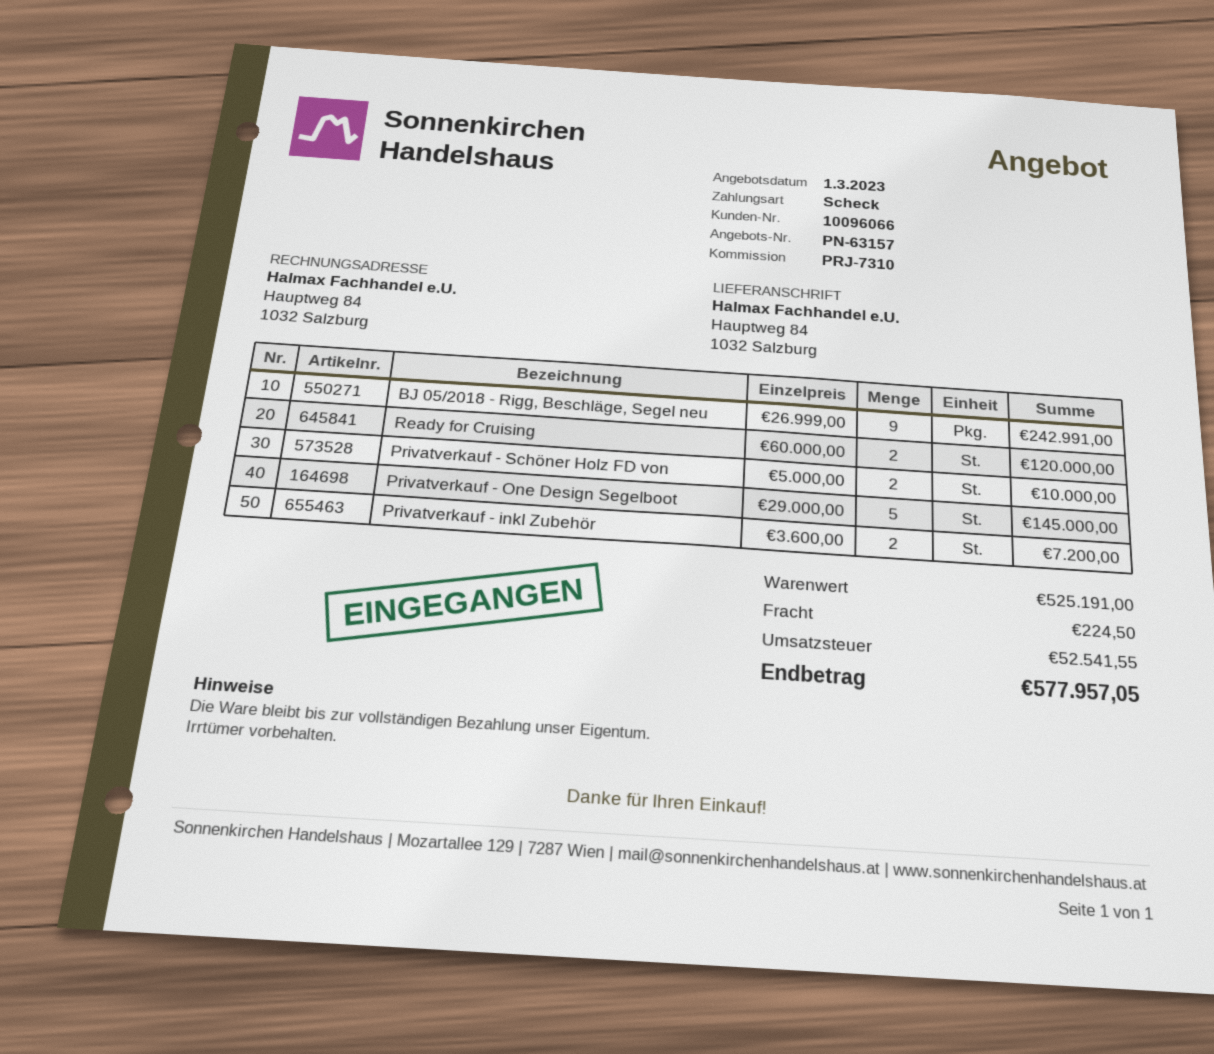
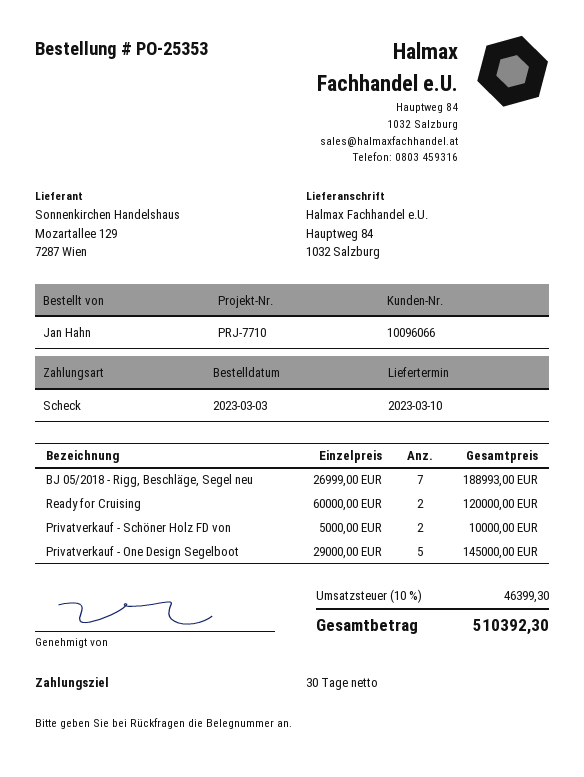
reference: PRJ-7310 -> PRJ-7710
BJ 05/2018 - Rigg, Beschläge, Segel neu: 9 x 26999.00 = 242991.00 -> 7 x 26999.00 = 188993.00
Privatverkauf - inkl Zubehör: 2 x 3600.00 = 7200.00 -> none
shipping: 224.50 -> none
tax: 52541.55 -> 46399.30
total: 577957.05 -> 510392.30

